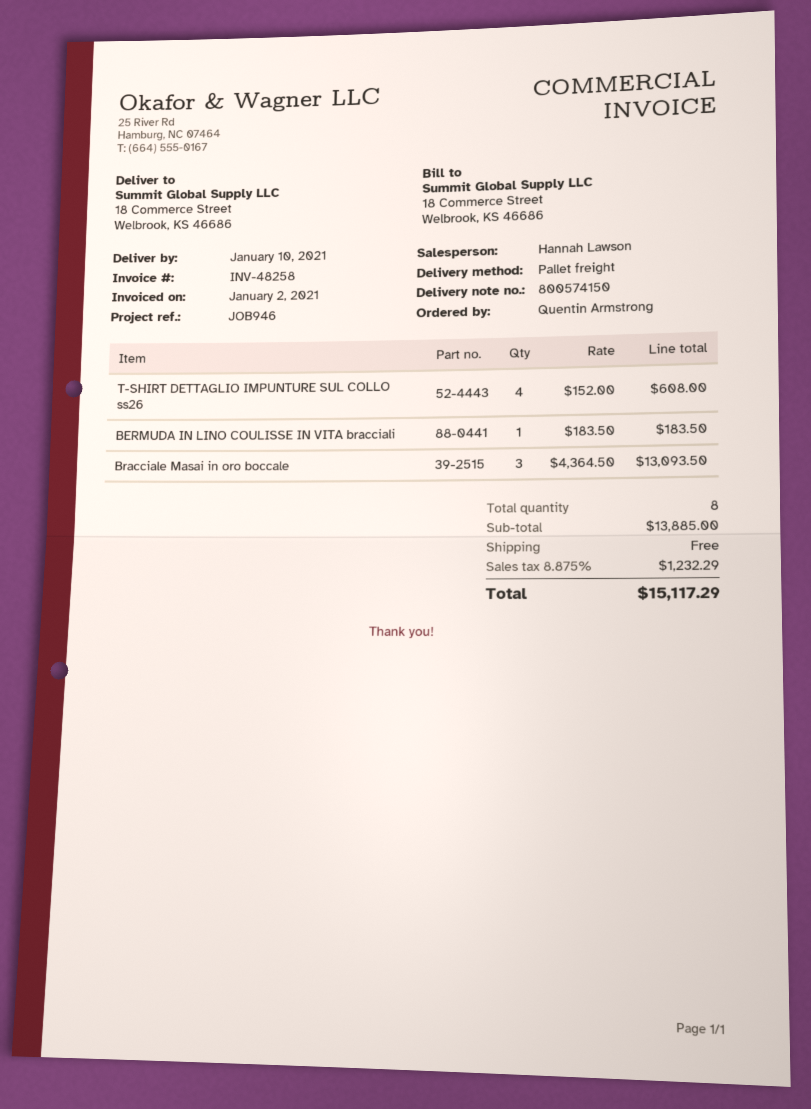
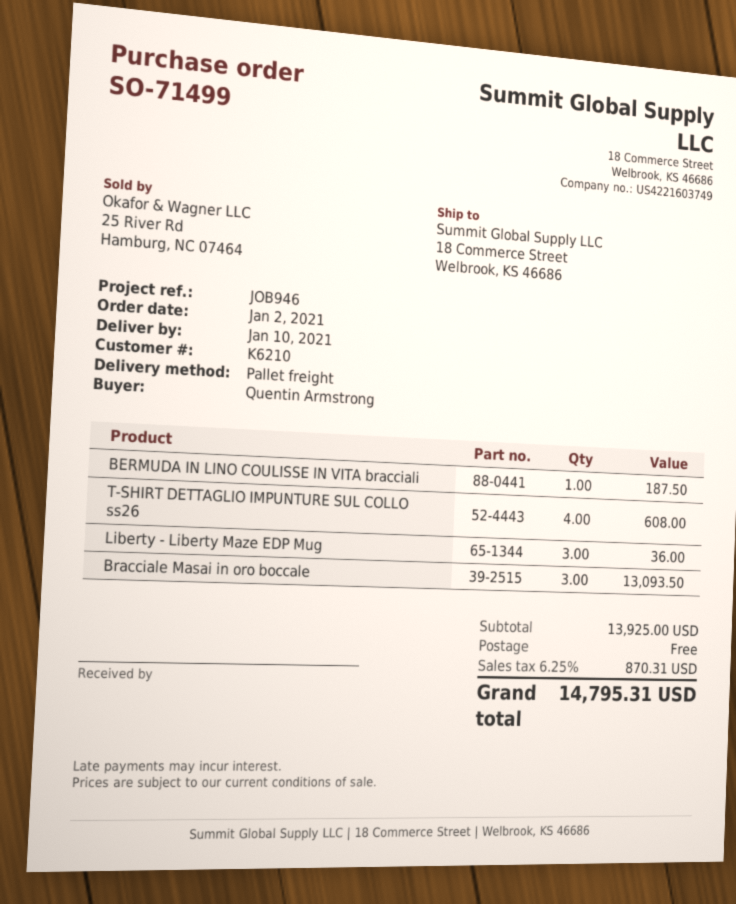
BERMUDA IN LINO COULISSE IN VITA bracciali: 1 for 183.50 -> 1 for 187.50
Liberty - Liberty Maze EDP Mug: none -> 3 for 36.00
subtotal: 13885.00 -> 13925.00
tax: 8.875% = 1232.29 -> 6.25% = 870.31
total: 15117.29 -> 14795.31

